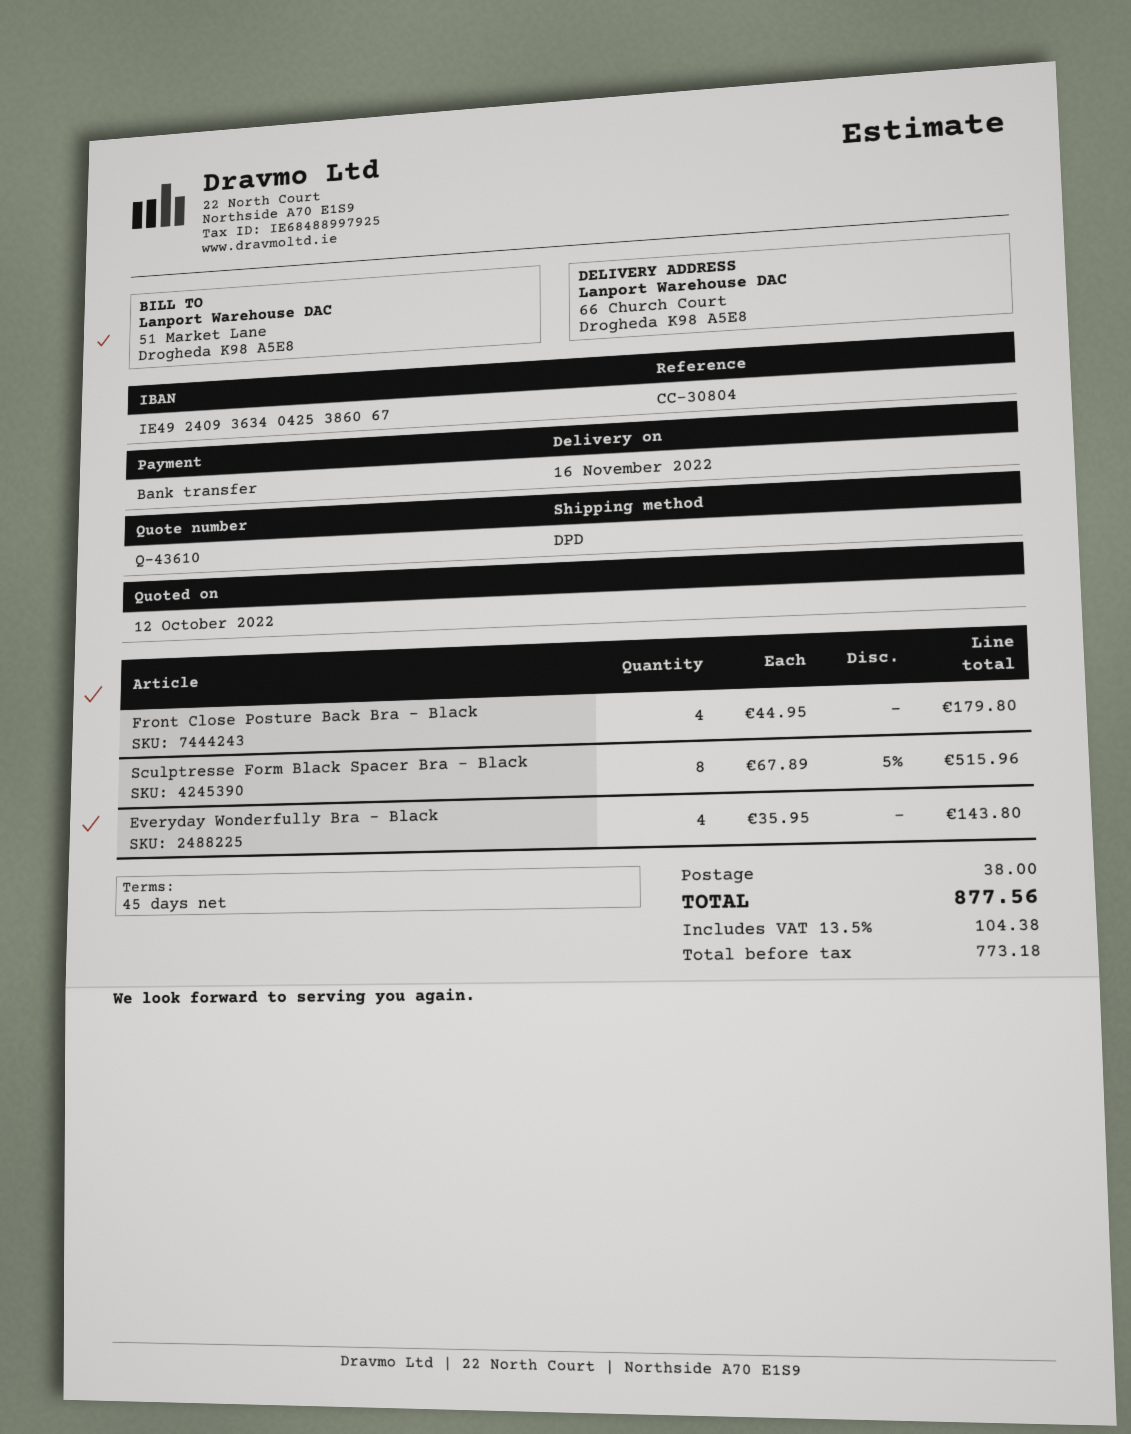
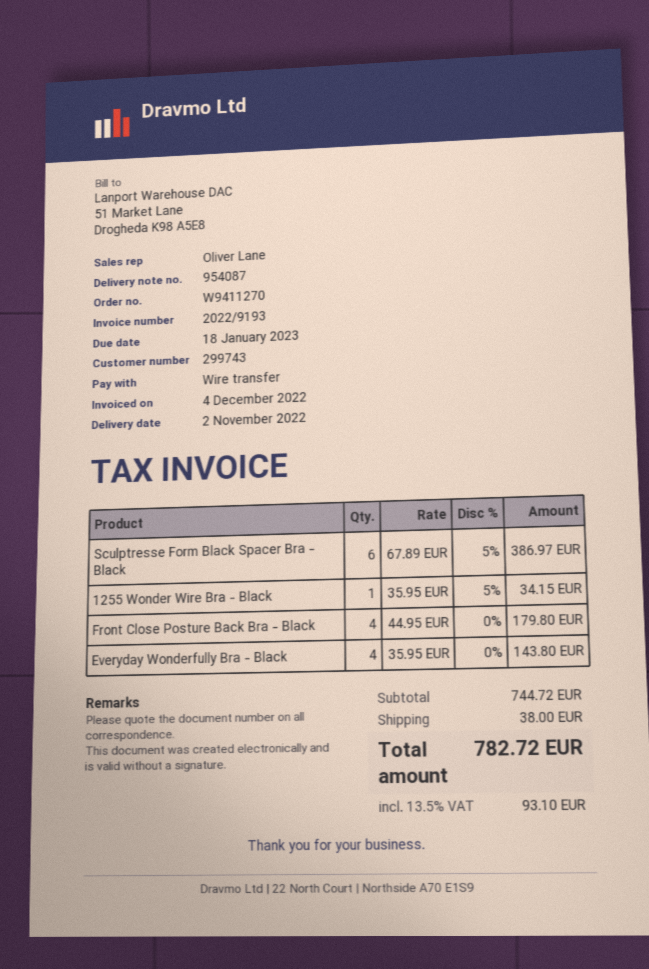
delivery date: 2022-11-16 -> 2022-11-02
Sculptresse Form Black Spacer Bra - Black: 8 x 67.89 - 5% = 515.96 -> 6 x 67.89 - 5% = 386.97
1255 Wonder Wire Bra - Black: none -> 1 x 35.95 - 5% = 34.15
tax: 13.5% = 104.38 -> 13.5% = 93.10
total: 877.56 -> 782.72

